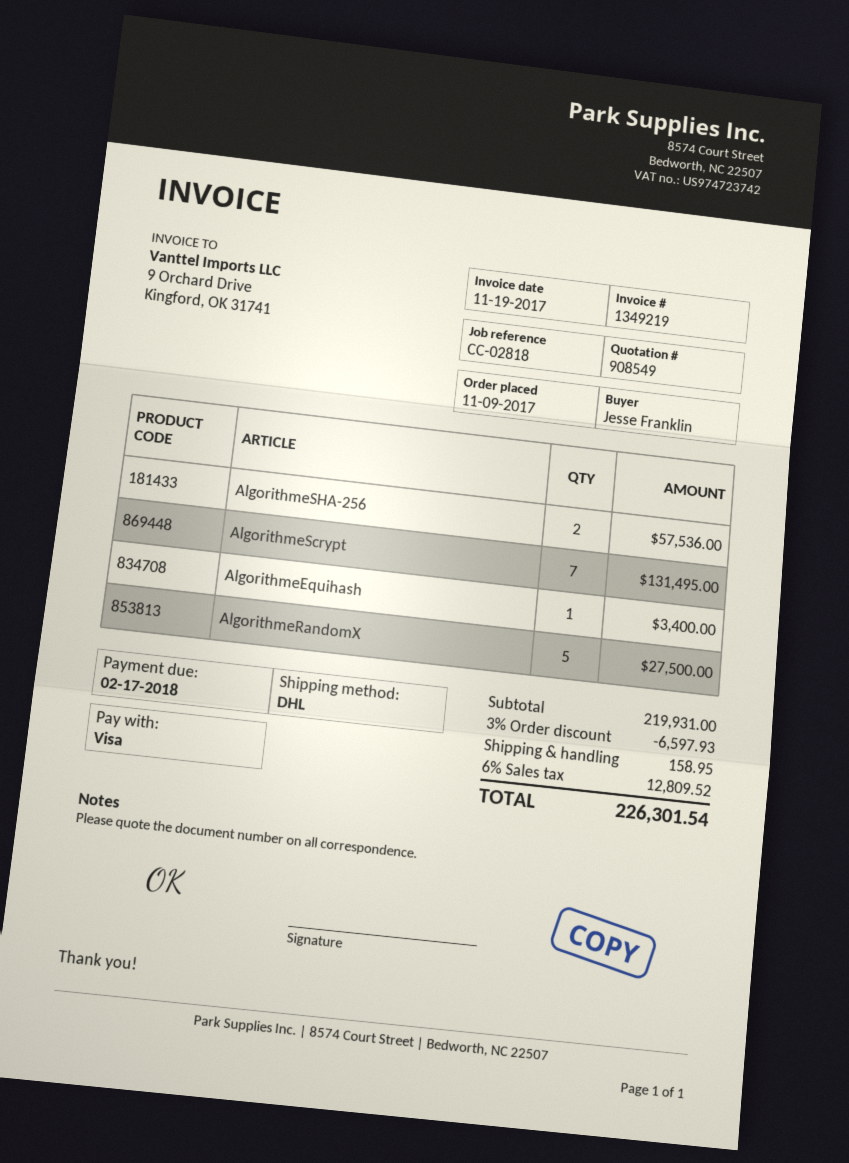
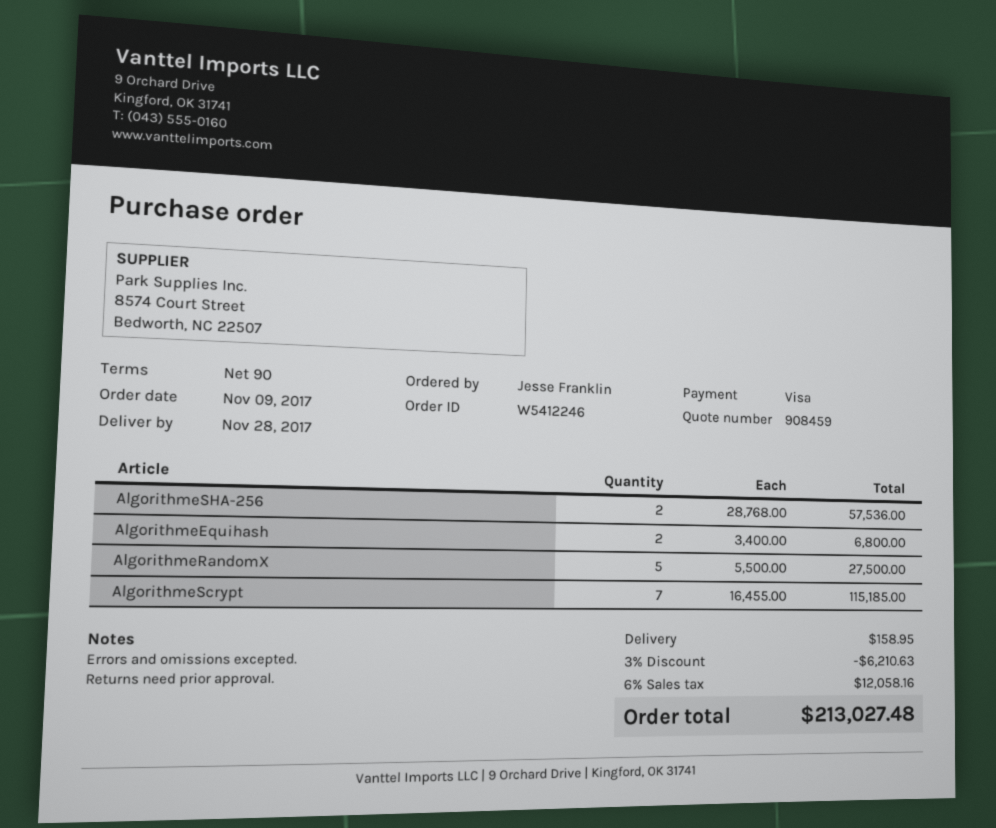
quote number: 908549 -> 908459
AlgorithmeScrypt: 7 for 131495.00 -> 7 for 115185.00
AlgorithmeEquihash: 1 for 3400.00 -> 2 for 6800.00
discount: 3% = 6597.93 -> 3% = 6210.63
tax: 6% = 12809.52 -> 6% = 12058.16
total: 226301.54 -> 213027.48

